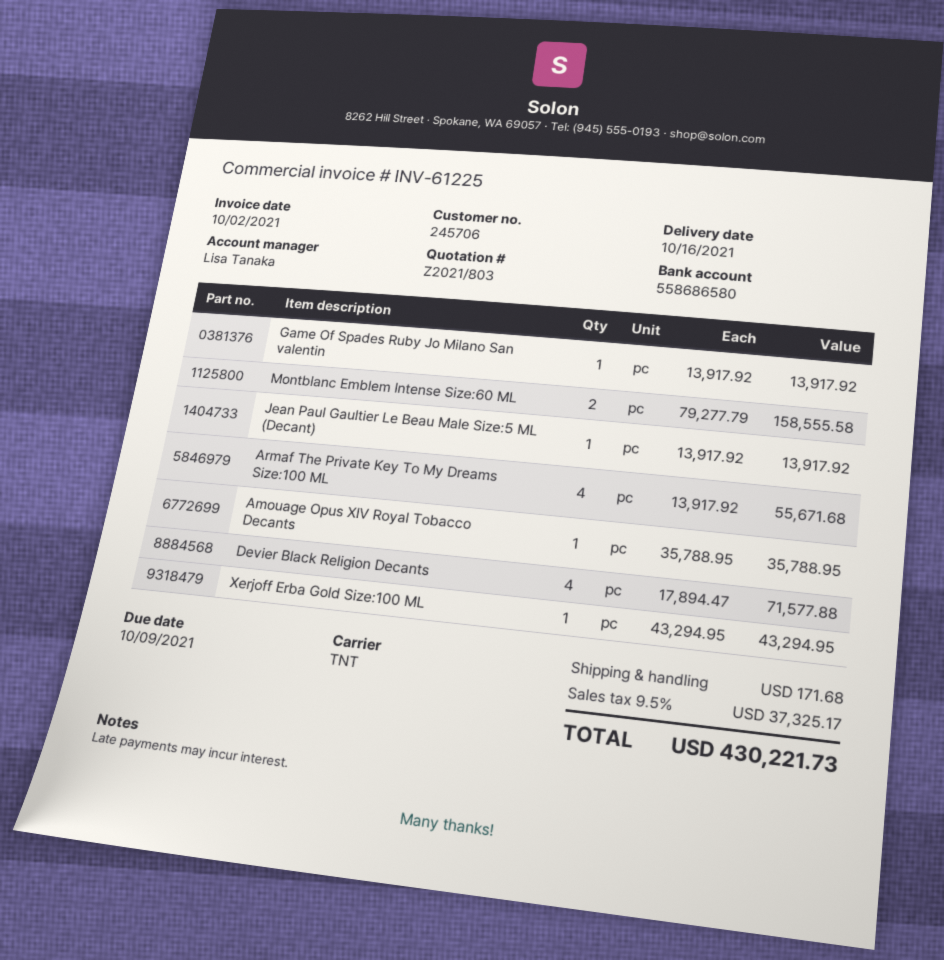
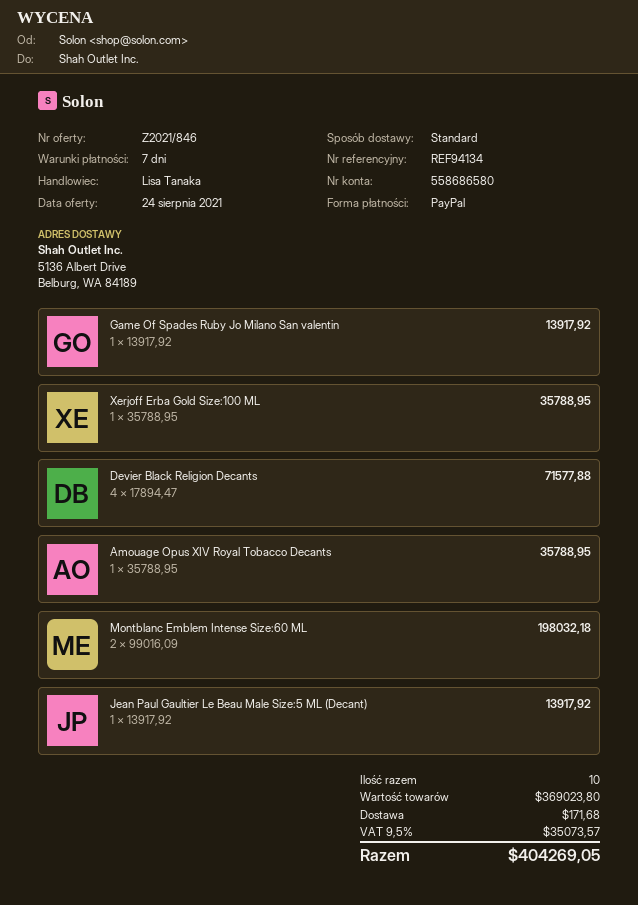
quote number: Z2021/803 -> Z2021/846
shipping method: TNT -> standard
Montblanc Emblem Intense Size:60 ML: 2 x 79277.79 = 158555.58 -> 2 x 99016.09 = 198032.18
Armaf The Private Key To My Dreams Size:100 ML: 4 x 13917.92 = 55671.68 -> none
Xerjoff Erba Gold Size:100 ML: 1 x 43294.95 = 43294.95 -> 1 x 35788.95 = 35788.95
tax: 9.5% = 37325.17 -> 9.5% = 35073.57
total: 430221.73 -> 404269.05

